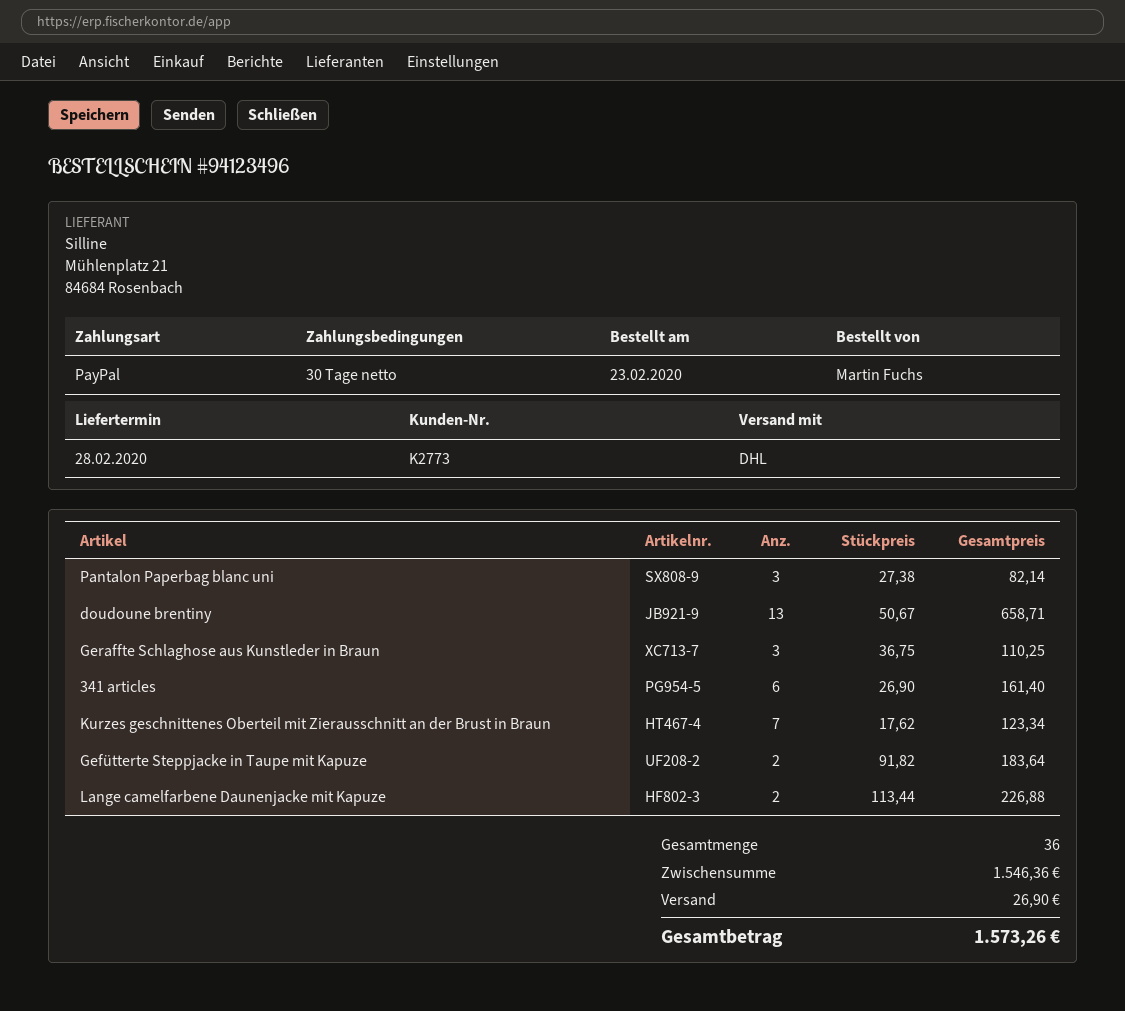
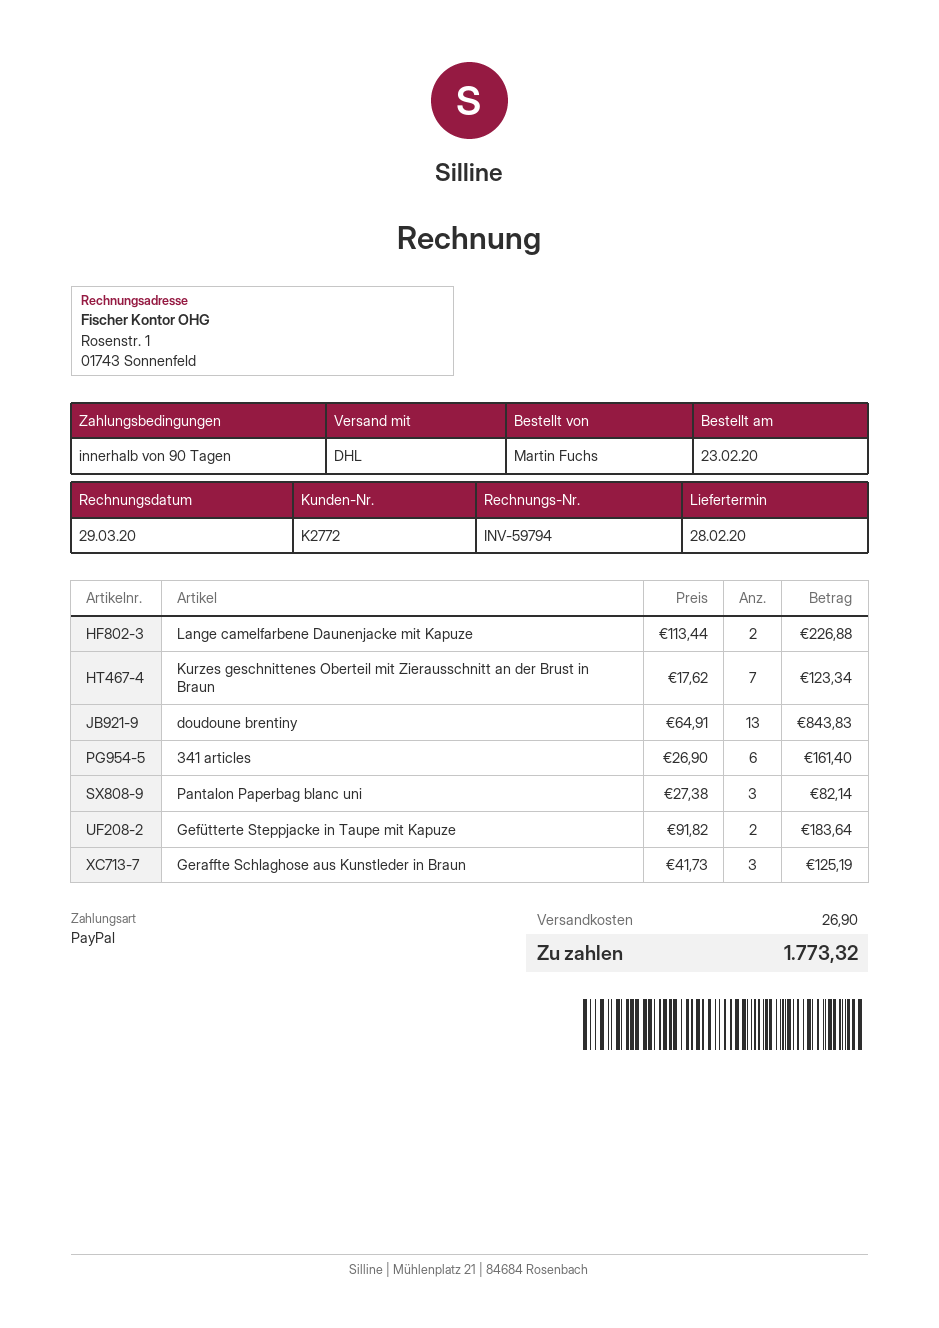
payment terms: 30 days -> 90 days
customer number: K2773 -> K2772
doudoune brentiny: 13 x 50.67 = 658.71 -> 13 x 64.91 = 843.83
Geraffte Schlaghose aus Kunstleder in Braun: 3 x 36.75 = 110.25 -> 3 x 41.73 = 125.19
total: 1573.26 -> 1773.32

